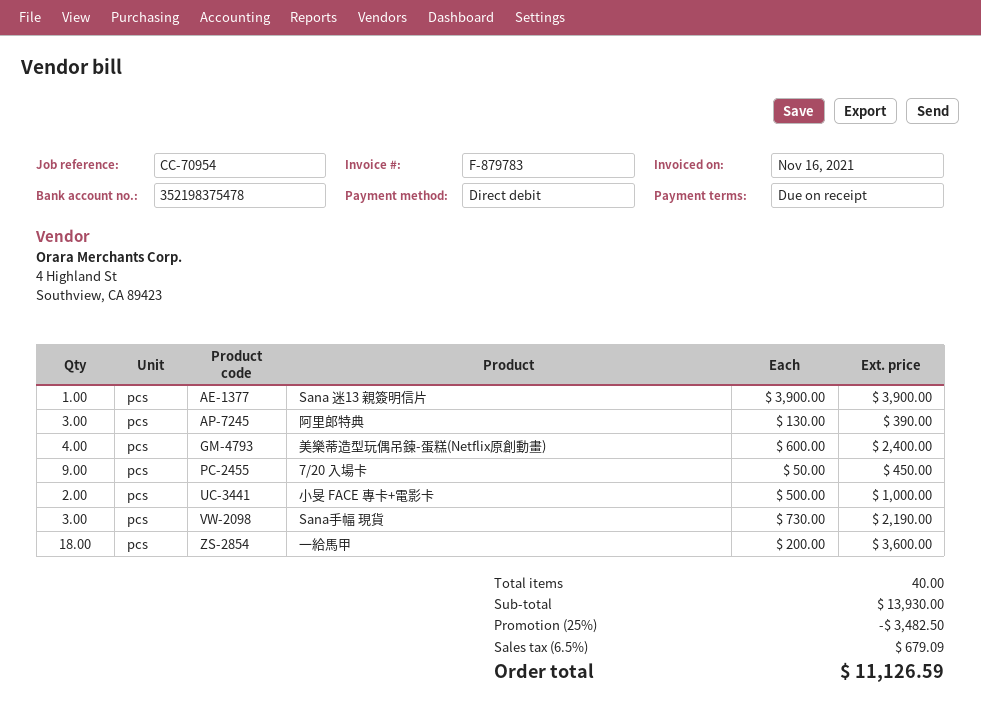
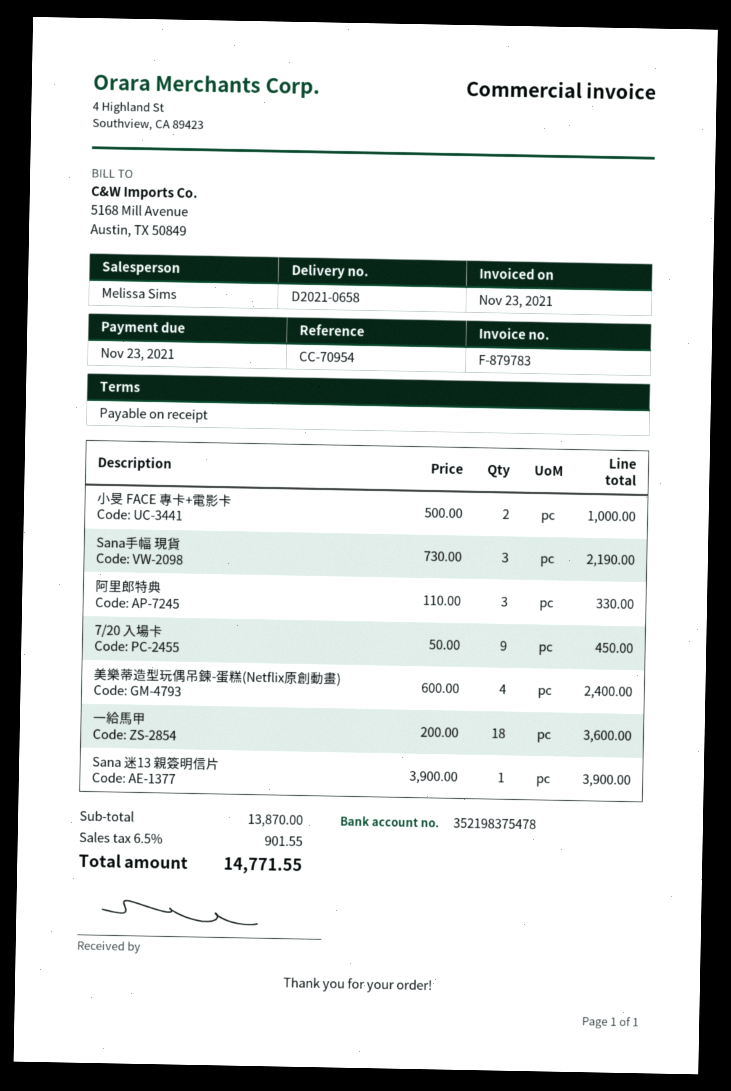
invoice date: 2021-11-16 -> 2021-11-23
阿里郎特典: 3 x 130.00 = 390.00 -> 3 x 110.00 = 330.00
subtotal: 13930.00 -> 13870.00
discount: 25% = 3482.50 -> none
tax: 6.5% = 679.09 -> 6.5% = 901.55
total: 11126.59 -> 14771.55

